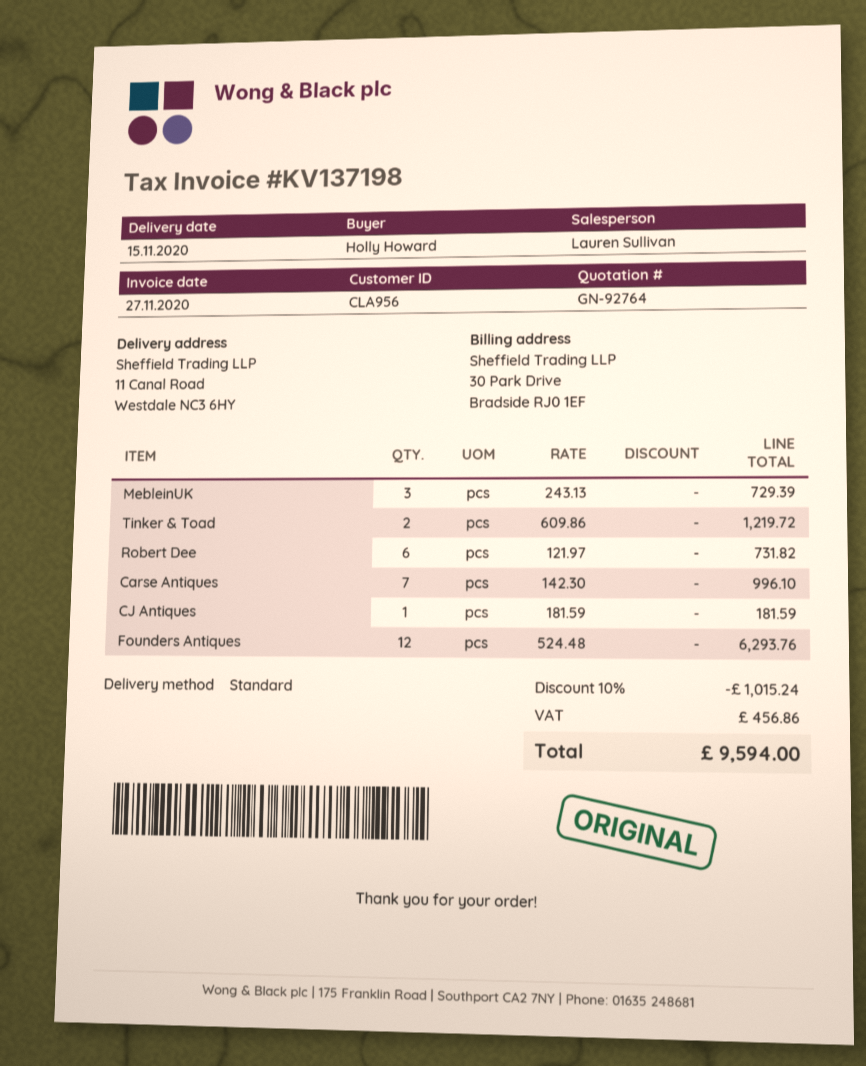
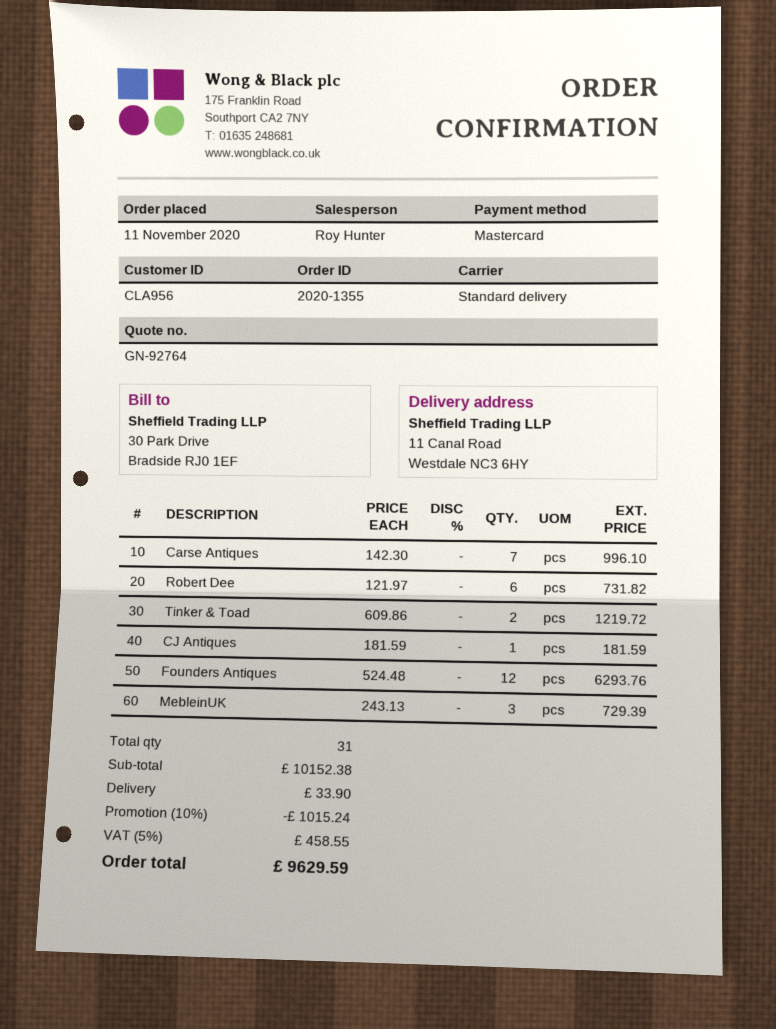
sales rep: Lauren Sullivan -> Roy Hunter
shipping: none -> 33.90
tax: 456.86 -> 458.55
total: 9594.00 -> 9629.59

